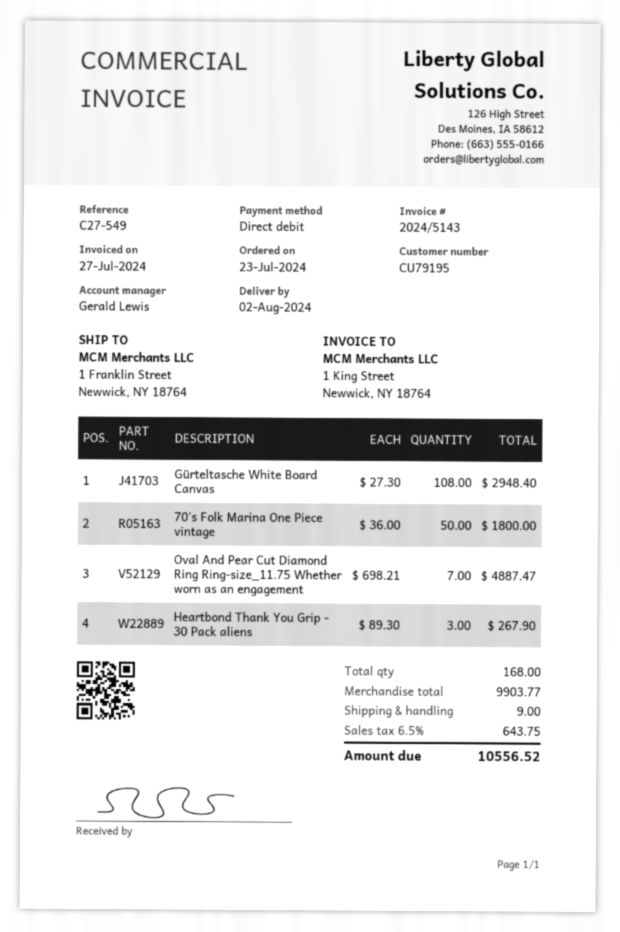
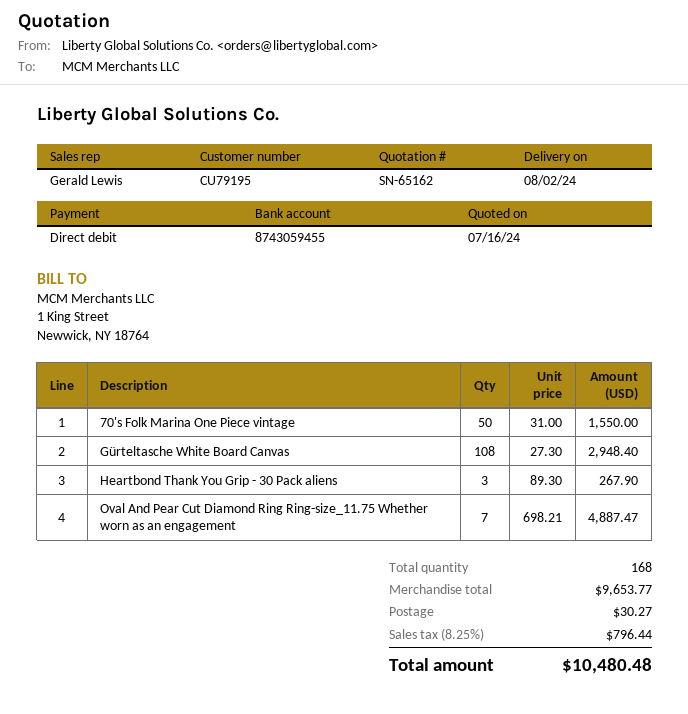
70's Folk Marina One Piece vintage: 50 x 36.00 = 1800.00 -> 50 x 31.00 = 1550.00
subtotal: 9903.77 -> 9653.77
shipping: 9.00 -> 30.27
tax: 6.5% = 643.75 -> 8.25% = 796.44
total: 10556.52 -> 10480.48

